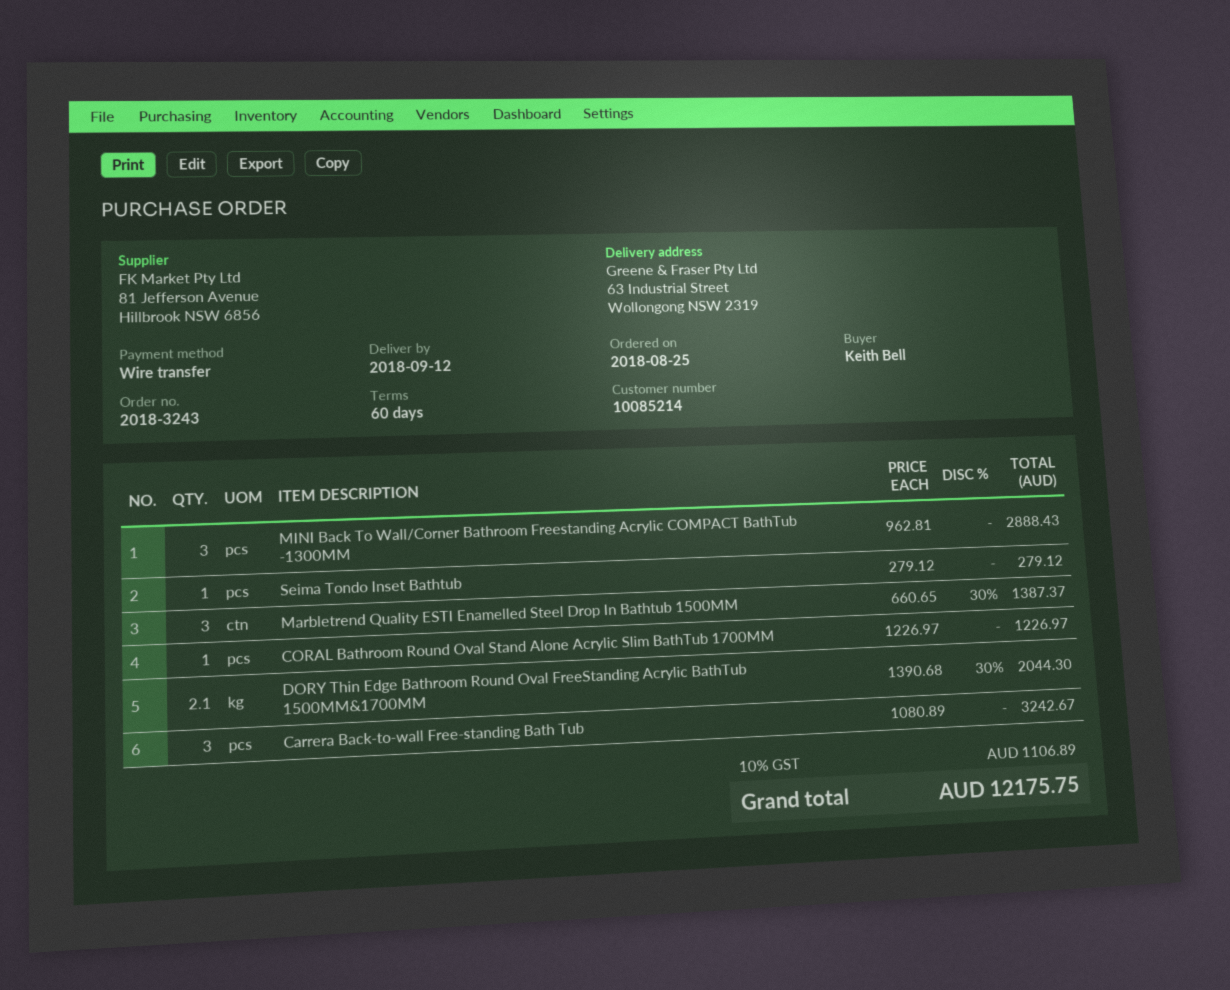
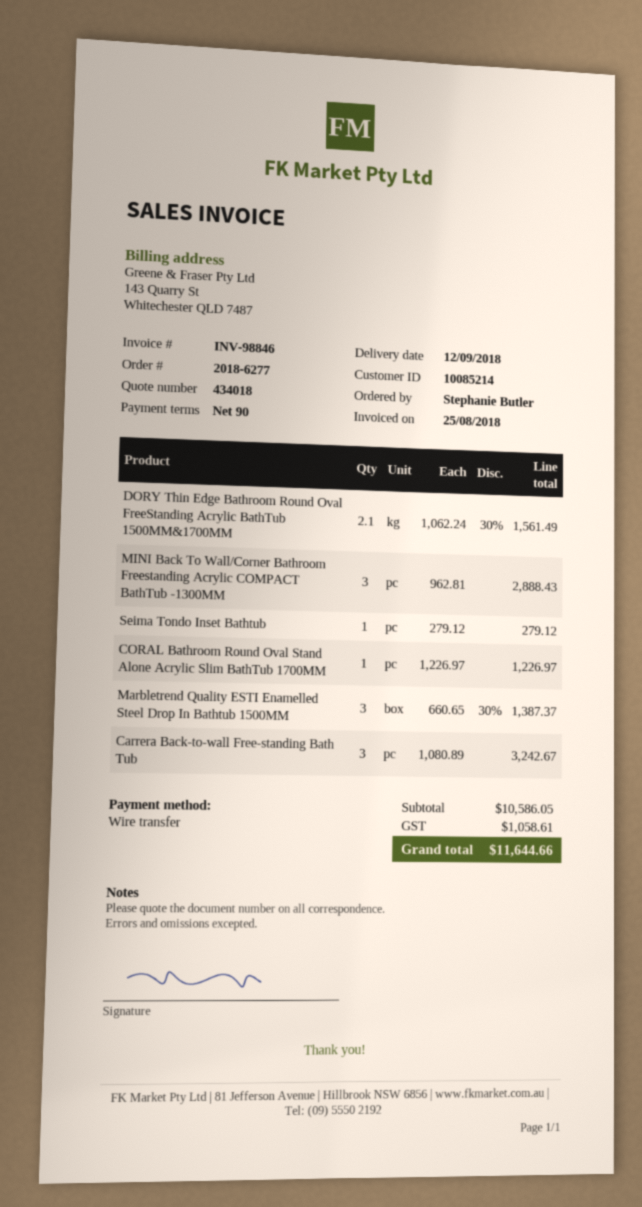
order number: 2018-3243 -> 2018-6277
payment terms: 60 days -> 90 days
ordered by: Keith Bell -> Stephanie Butler
DORY Thin Edge Bathroom Round Oval FreeStanding Acrylic BathTub 1500MM&1700MM: 2.1 x 1390.68 - 30% = 2044.30 -> 2.1 x 1062.24 - 30% = 1561.49
tax: 1106.89 -> 1058.61
total: 12175.75 -> 11644.66

